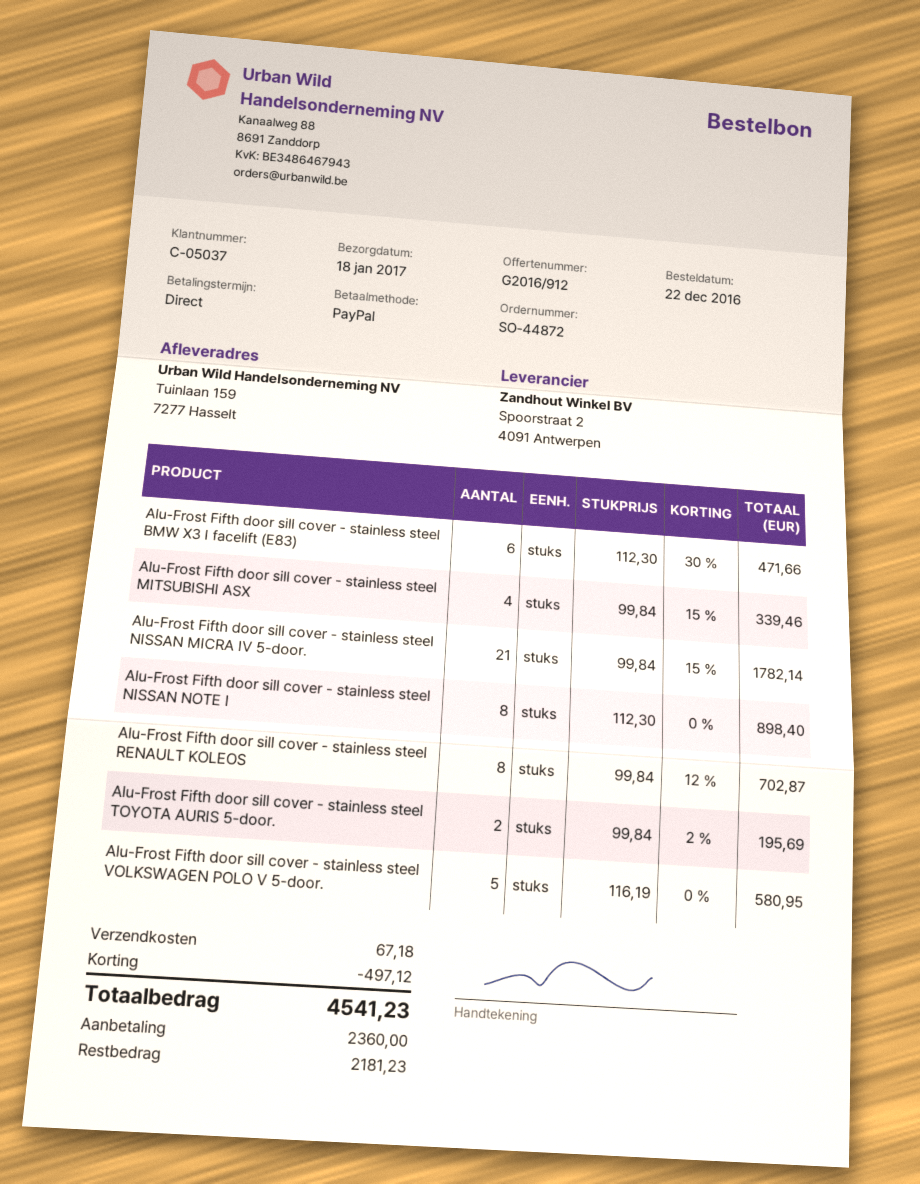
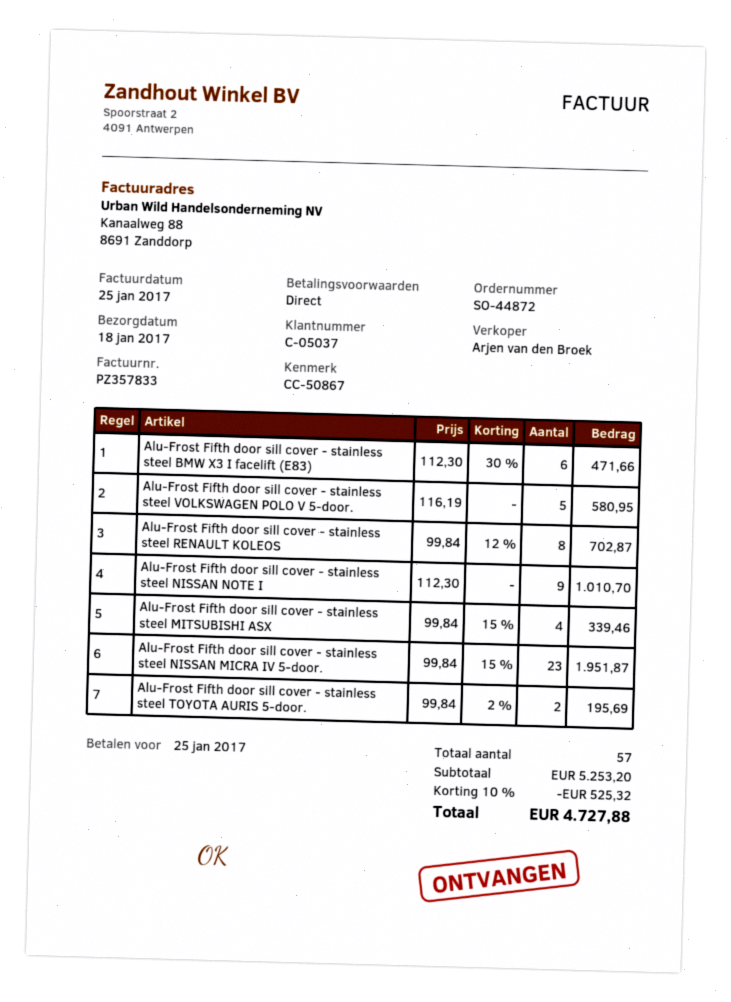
Alu-Frost Fifth door sill cover - stainless steel NISSAN MICRA IV 5-door.: 21 x 99.84 - 15% = 1782.14 -> 23 x 99.84 - 15% = 1951.87
Alu-Frost Fifth door sill cover - stainless steel NISSAN NOTE I: 8 x 112.30 = 898.40 -> 9 x 112.30 = 1010.70
discount: 497.12 -> 525.32
shipping: 67.18 -> none
total: 4541.23 -> 4727.88

